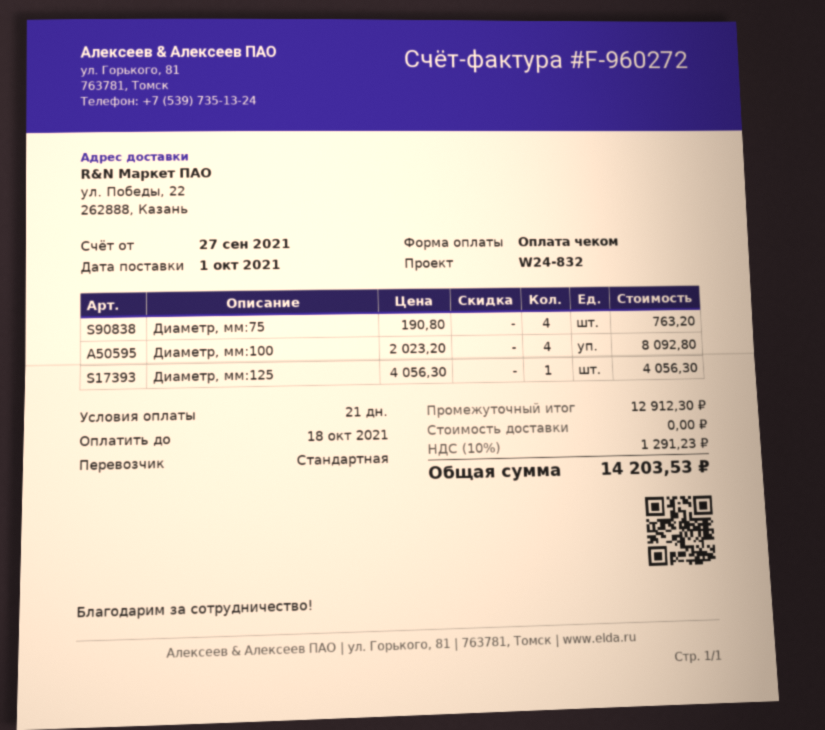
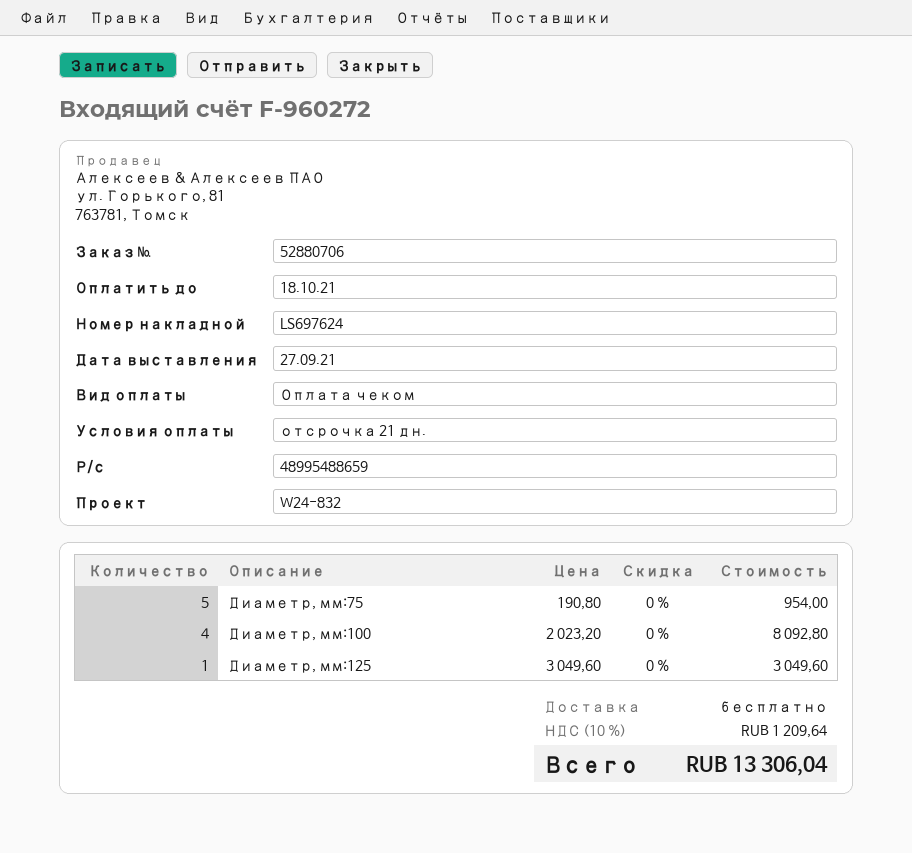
Диаметр, мм:75: 4 x 190.80 = 763.20 -> 5 x 190.80 = 954.00
Диаметр, мм:125: 1 x 4056.30 = 4056.30 -> 1 x 3049.60 = 3049.60
tax: 10% = 1291.23 -> 10% = 1209.64
total: 14203.53 -> 13306.04

